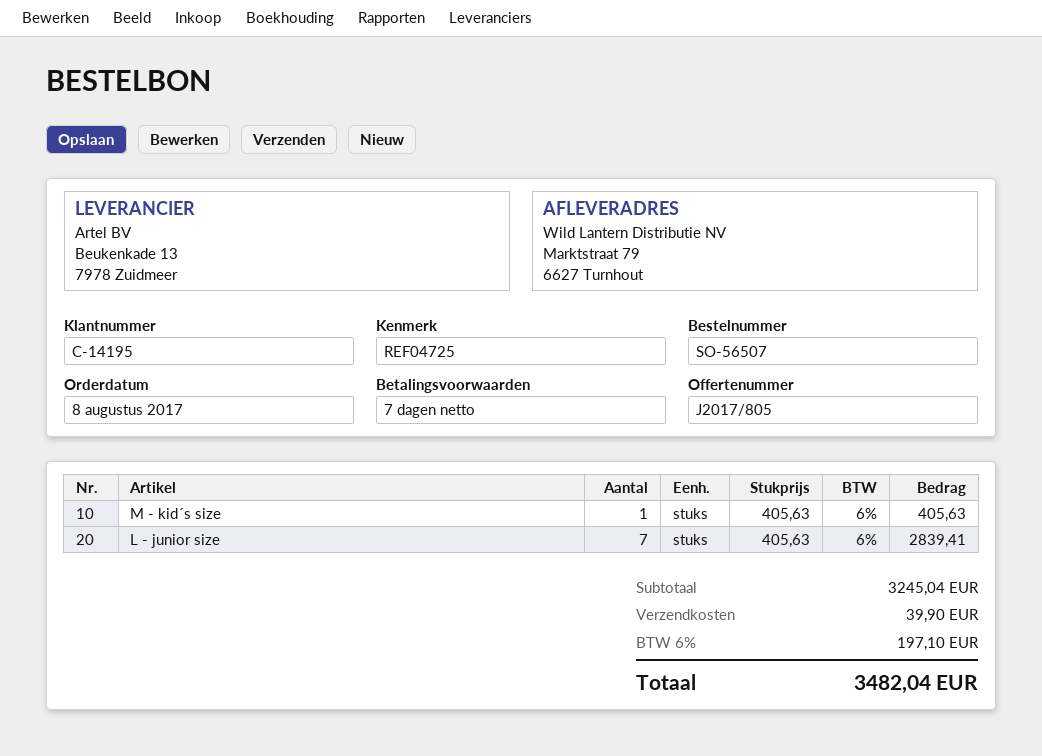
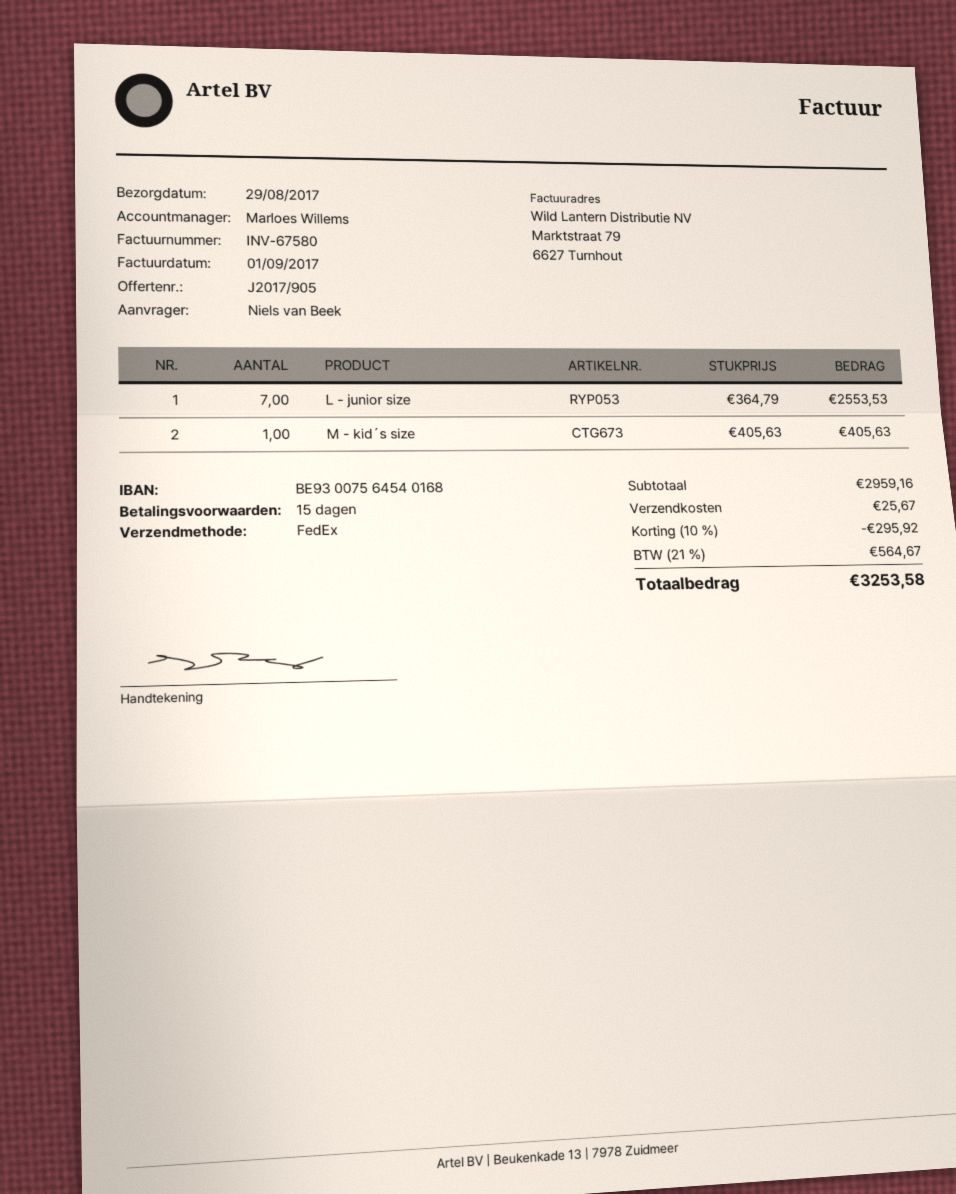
quote number: J2017/805 -> J2017/905
payment terms: 7 days -> 15 days
L - junior size: 7 x 405.63 = 2839.41 -> 7 x 364.79 = 2553.53
subtotal: 3245.04 -> 2959.16
discount: none -> 10% = 295.92
shipping: 39.90 -> 25.67
tax: 6% = 197.10 -> 21% = 564.67
total: 3482.04 -> 3253.58

